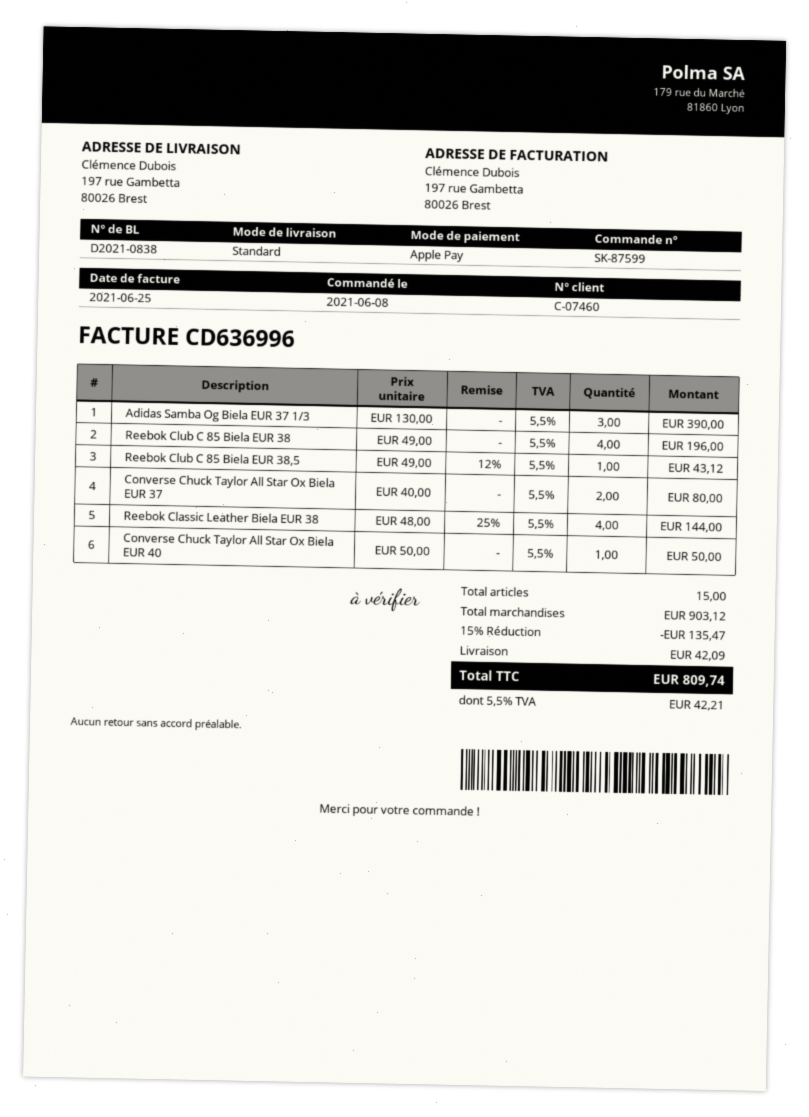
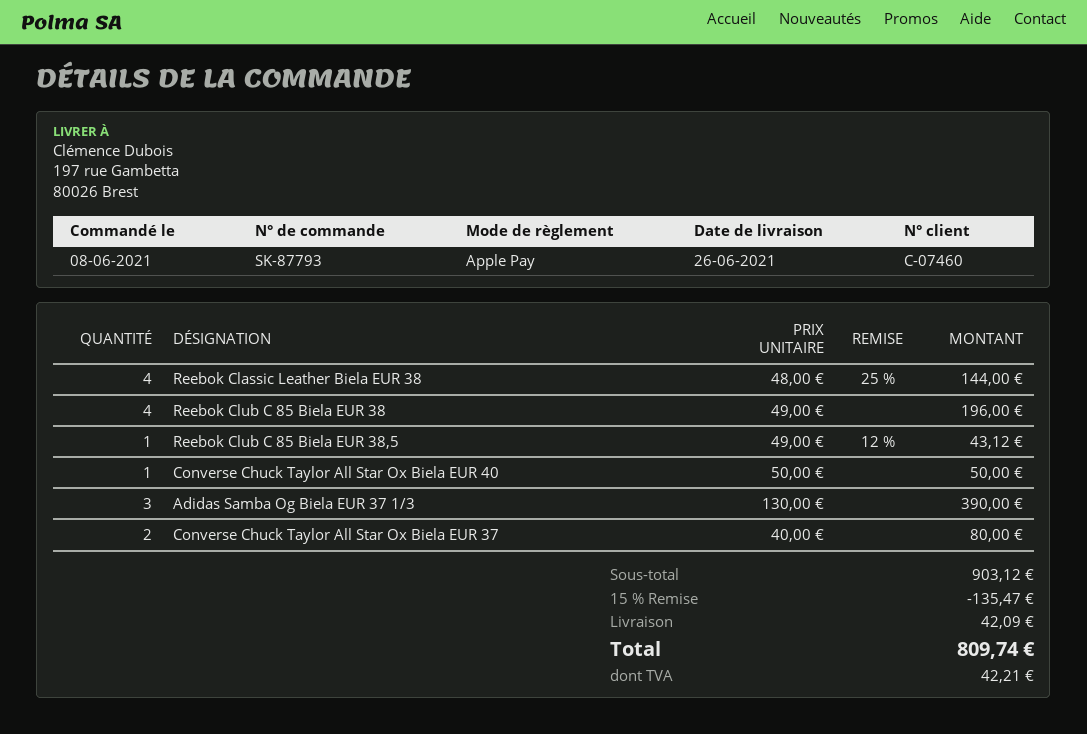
order number: SK-87599 -> SK-87793

